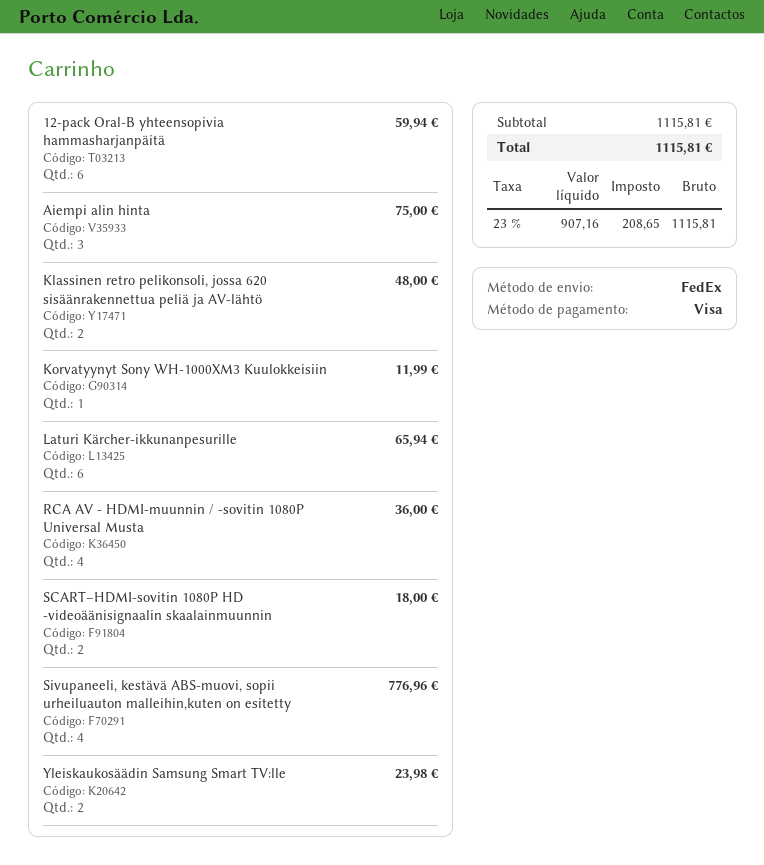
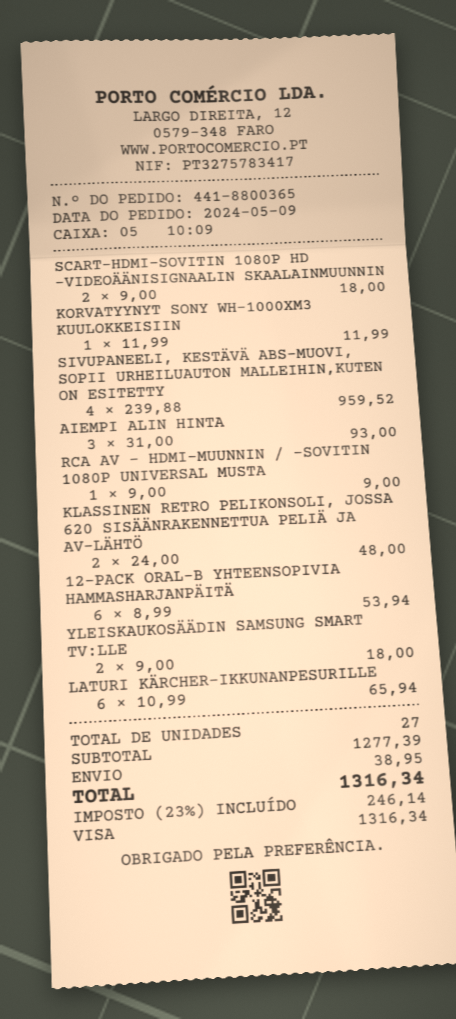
12-pack Oral-B yhteensopivia hammasharjanpäitä: 6 for 59.94 -> 6 for 53.94
Aiempi alin hinta: 3 for 75.00 -> 3 for 93.00
RCA AV - HDMI-muunnin / -sovitin 1080P Universal Musta: 4 for 36.00 -> 1 for 9.00
Sivupaneeli, kestävä ABS-muovi, sopii urheiluauton malleihin,kuten on esitetty: 4 for 776.96 -> 4 for 959.52
Yleiskaukosäädin Samsung Smart TV:lle: 2 for 23.98 -> 2 for 18.00
subtotal: 1115.81 -> 1277.39
shipping: none -> 38.95
tax: 23% = 208.65 -> 23% = 246.14
total: 1115.81 -> 1316.34

